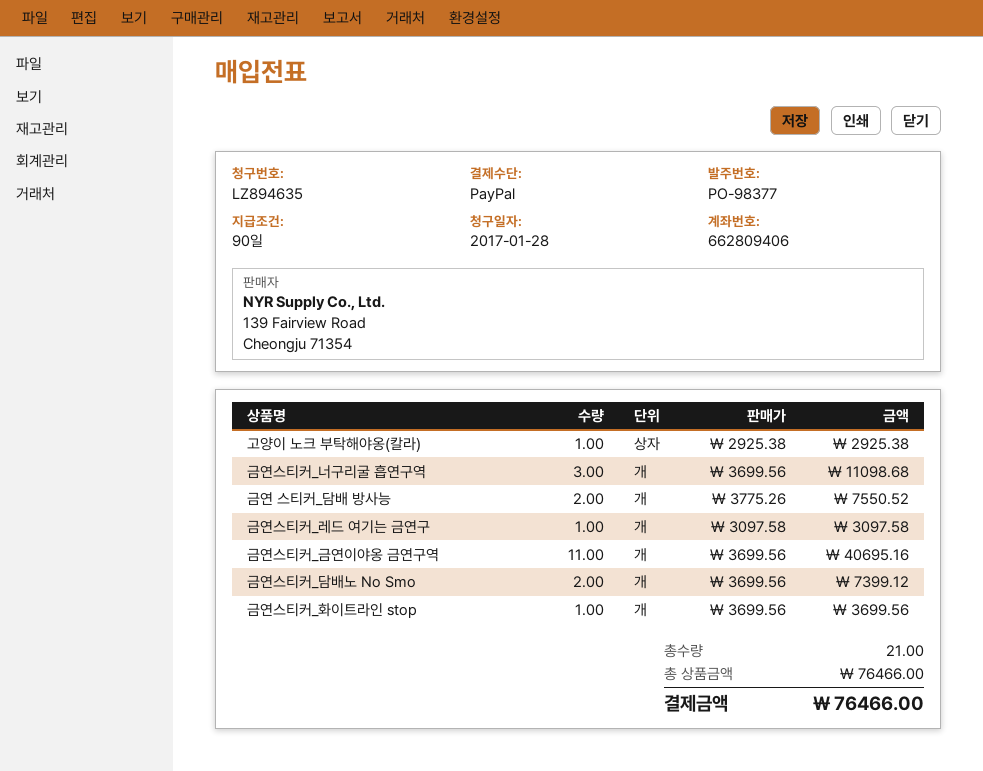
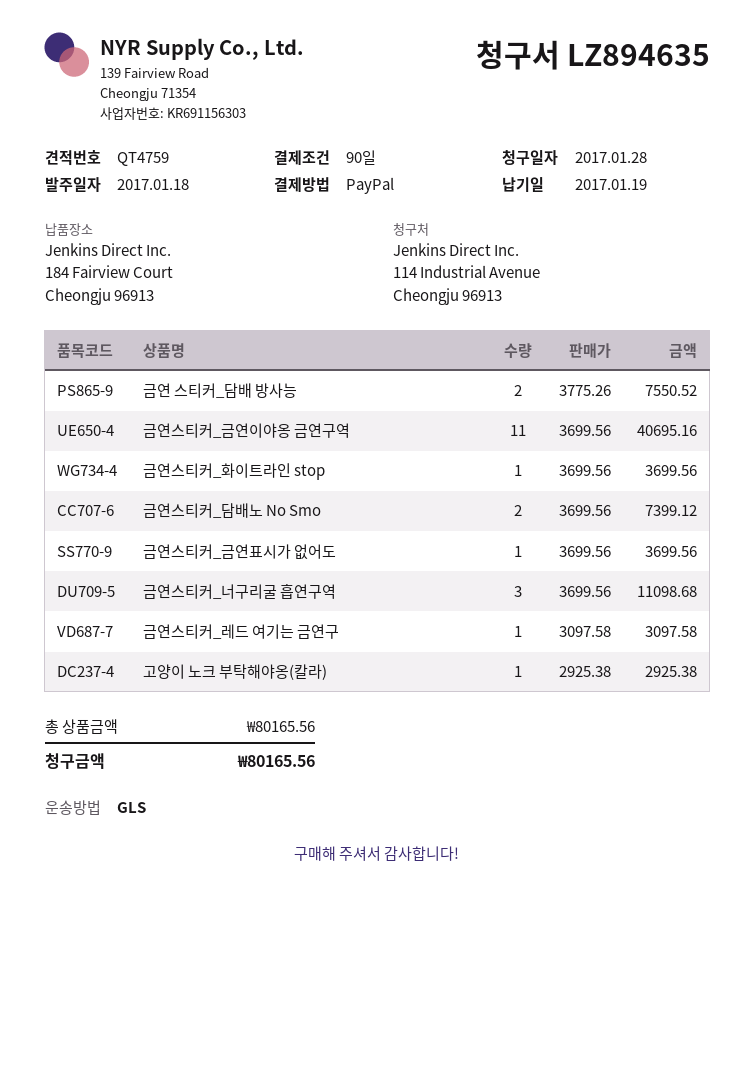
금연스티커_금연표시가 없어도: none -> 1 x 3699.56 = 3699.56
subtotal: 76466.00 -> 80165.56
total: 76466.00 -> 80165.56

